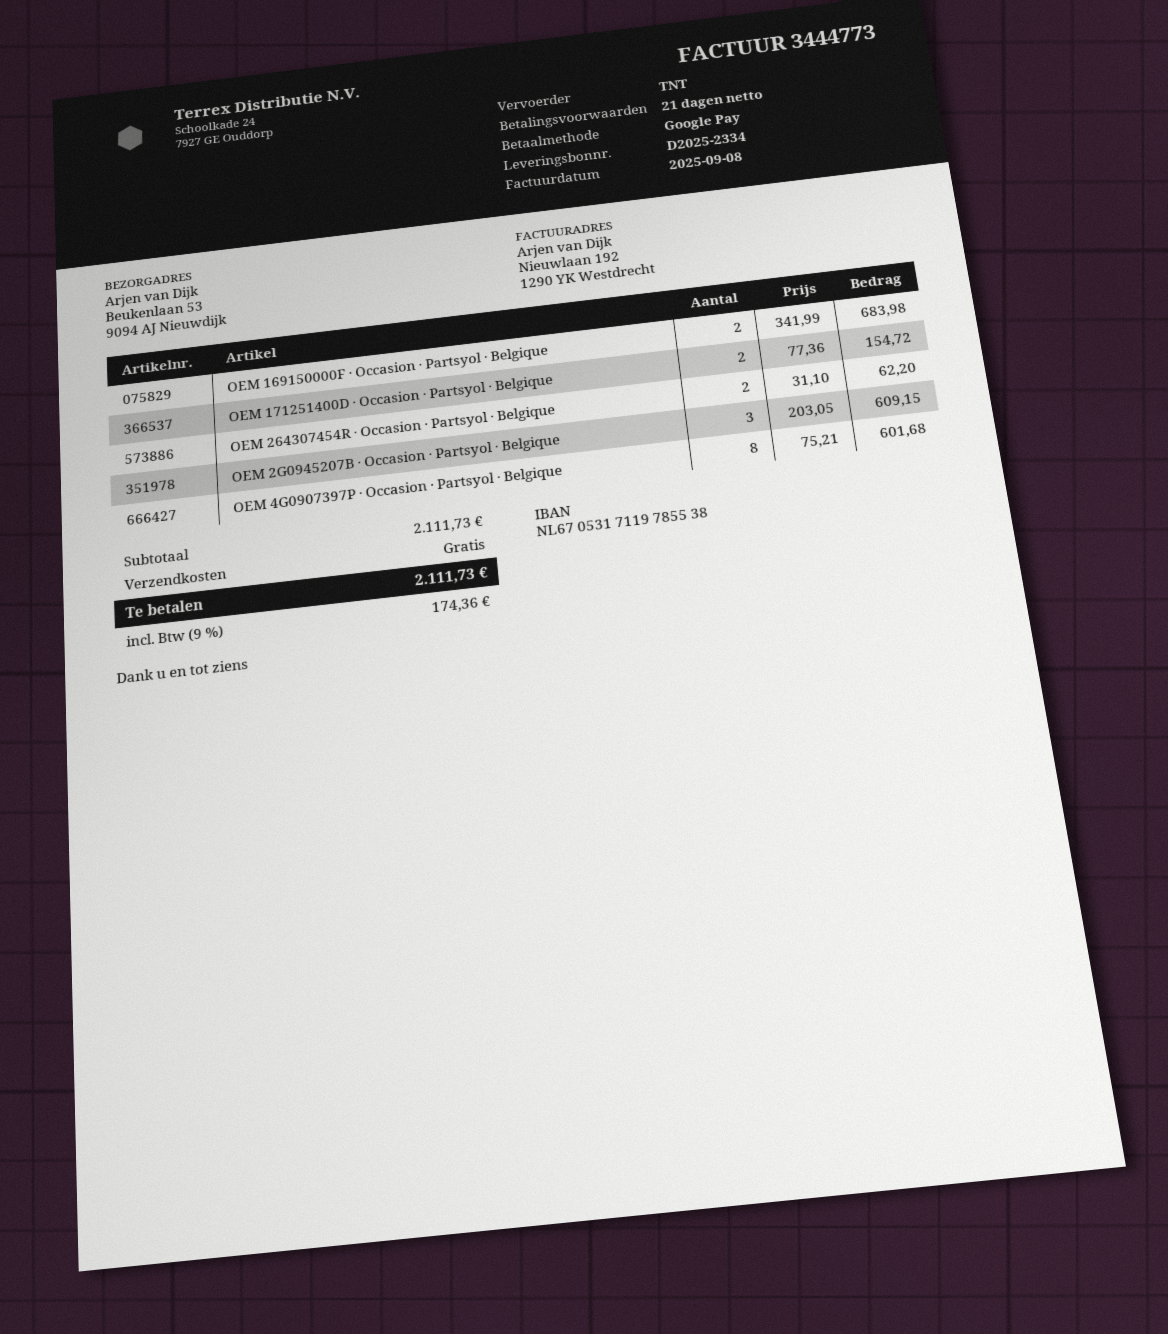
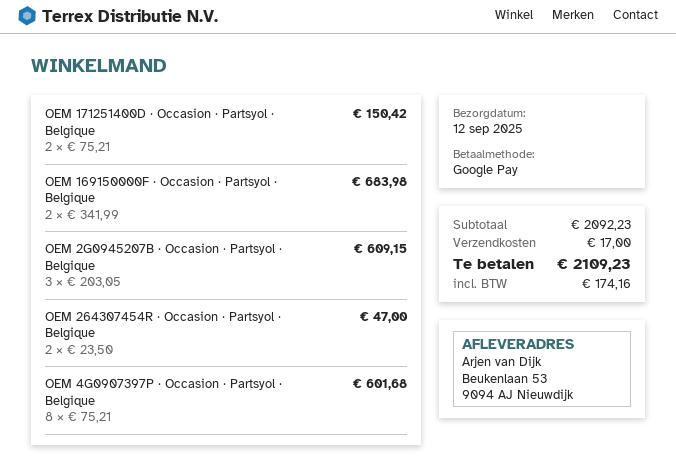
OEM 171251400D · Occasion · Partsyol · Belgique: 2 x 77.36 = 154.72 -> 2 x 75.21 = 150.42
OEM 264307454R · Occasion · Partsyol · Belgique: 2 x 31.10 = 62.20 -> 2 x 23.50 = 47.00
subtotal: 2111.73 -> 2092.23
shipping: 0.00 -> 17.00
tax: 174.36 -> 174.16
total: 2111.73 -> 2109.23

